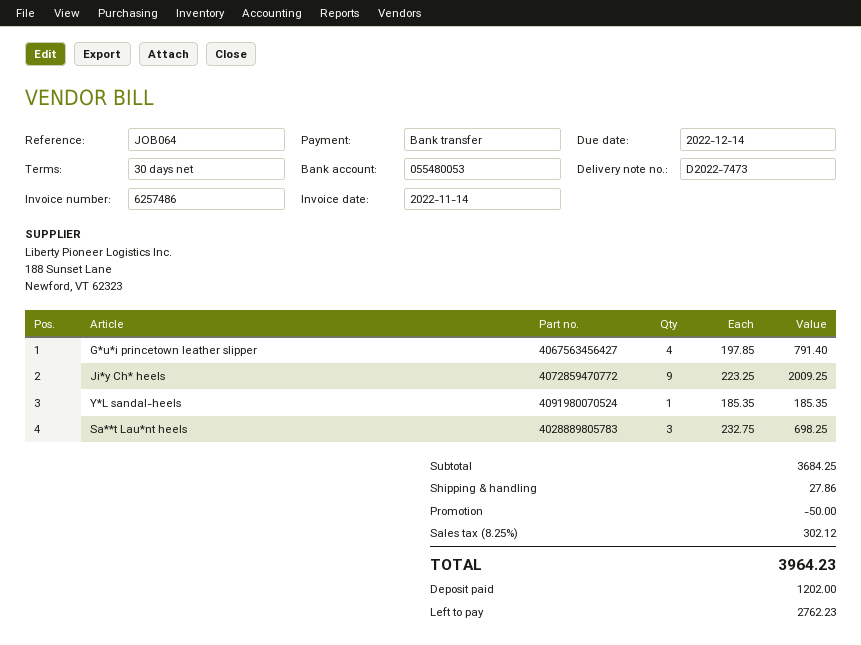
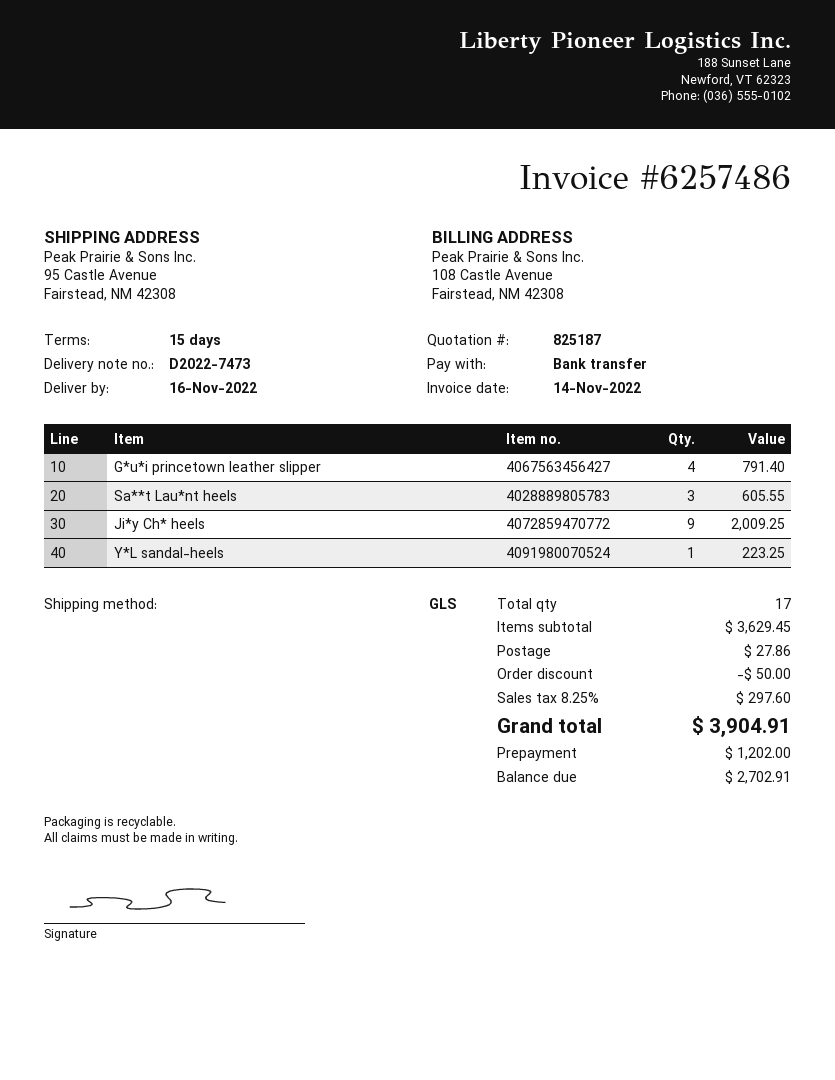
payment terms: 30 days -> 15 days
Y*L sandal-heels: 1 for 185.35 -> 1 for 223.25
Sa**t Lau*nt heels: 3 for 698.25 -> 3 for 605.55
subtotal: 3684.25 -> 3629.45
tax: 8.25% = 302.12 -> 8.25% = 297.60
total: 3964.23 -> 3904.91
balance: 2762.23 -> 2702.91

